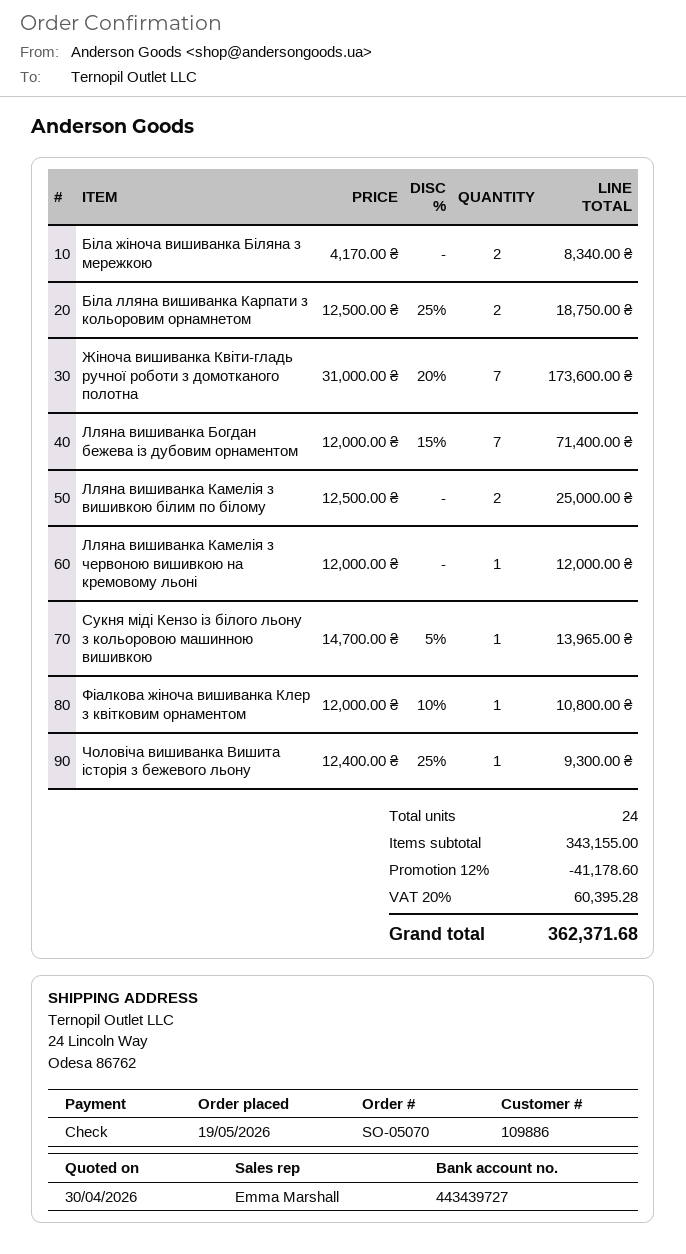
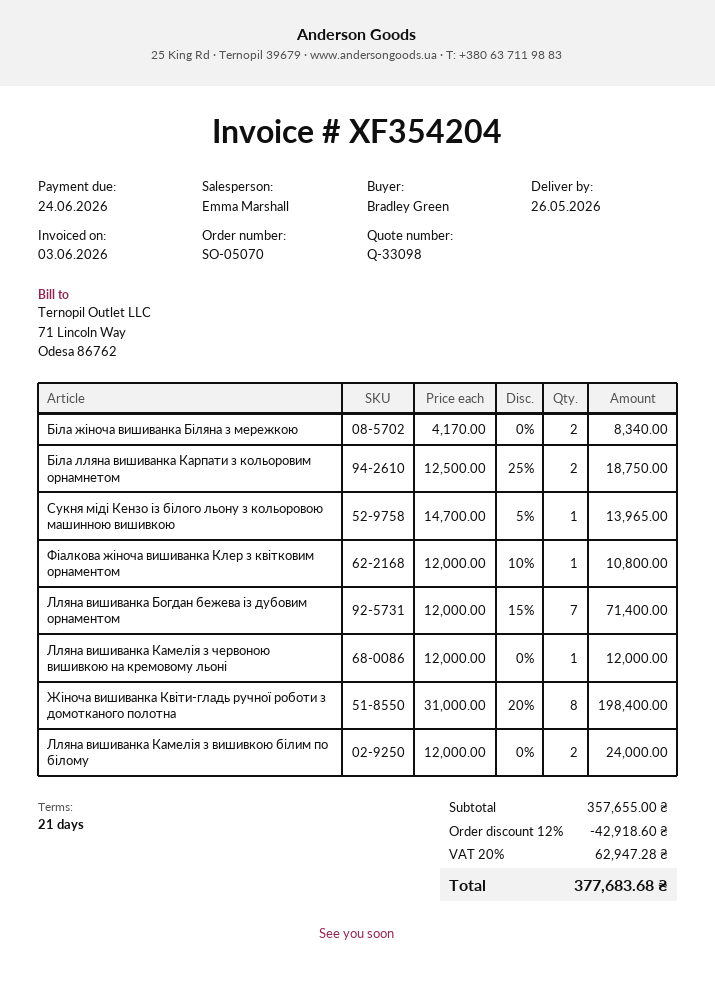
Жіноча вишиванка Квіти-гладь ручної роботи з домотканого полотна: 7 x 31000.00 - 20% = 173600.00 -> 8 x 31000.00 - 20% = 198400.00
Лляна вишиванка Камелія з вишивкою білим по білому: 2 x 12500.00 = 25000.00 -> 2 x 12000.00 = 24000.00
Чоловіча вишиванка Вишита історія з бежевого льону: 1 x 12400.00 - 25% = 9300.00 -> none
subtotal: 343155.00 -> 357655.00
discount: 12% = 41178.60 -> 12% = 42918.60
tax: 20% = 60395.28 -> 20% = 62947.28
total: 362371.68 -> 377683.68

